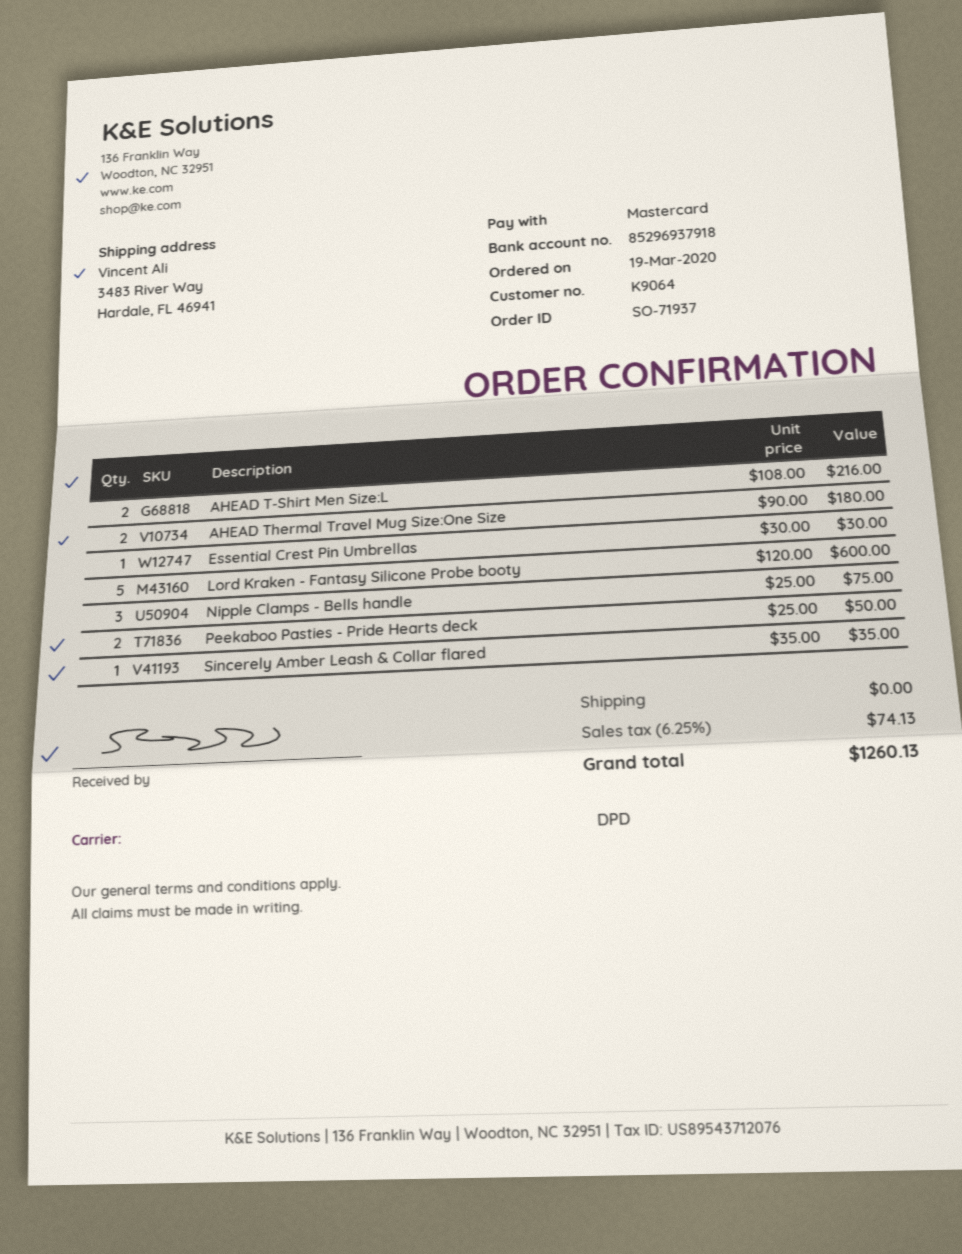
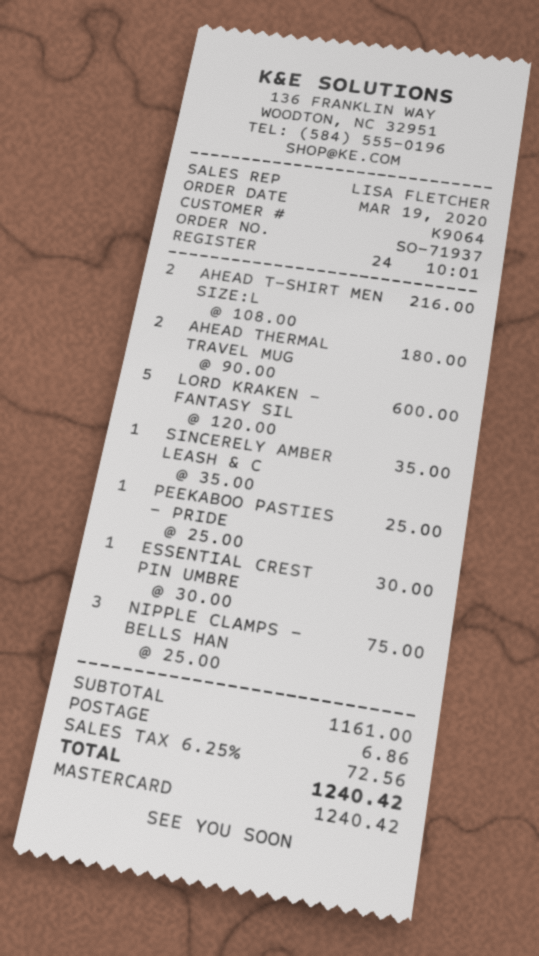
Peekaboo Pasties - Pride Hearts deck: 2 x 25.00 = 50.00 -> 1 x 25.00 = 25.00
shipping: 0.00 -> 6.86
tax: 6.25% = 74.13 -> 6.25% = 72.56
total: 1260.13 -> 1240.42

